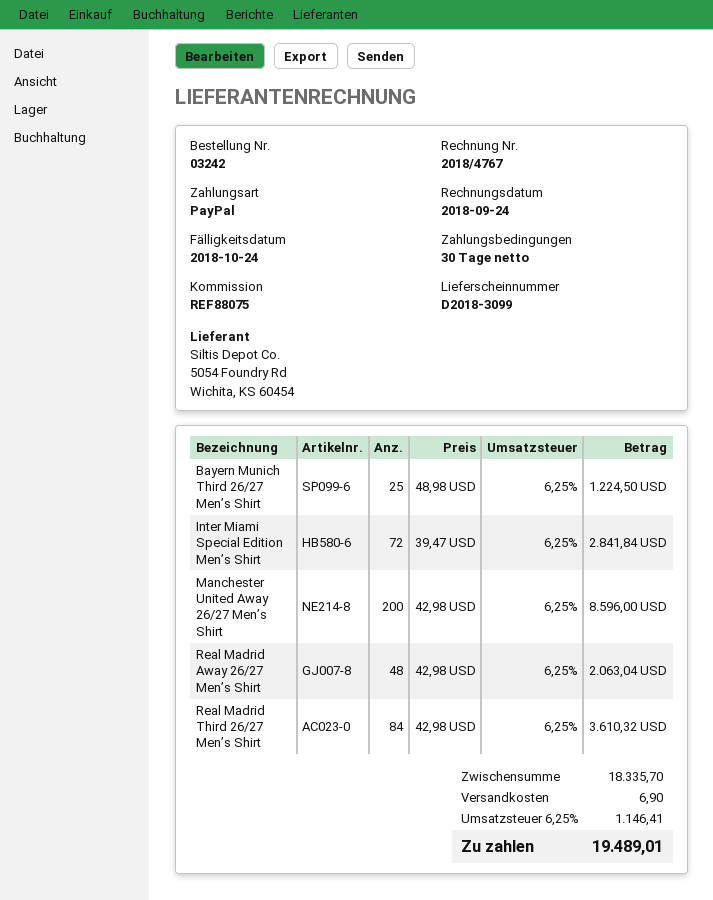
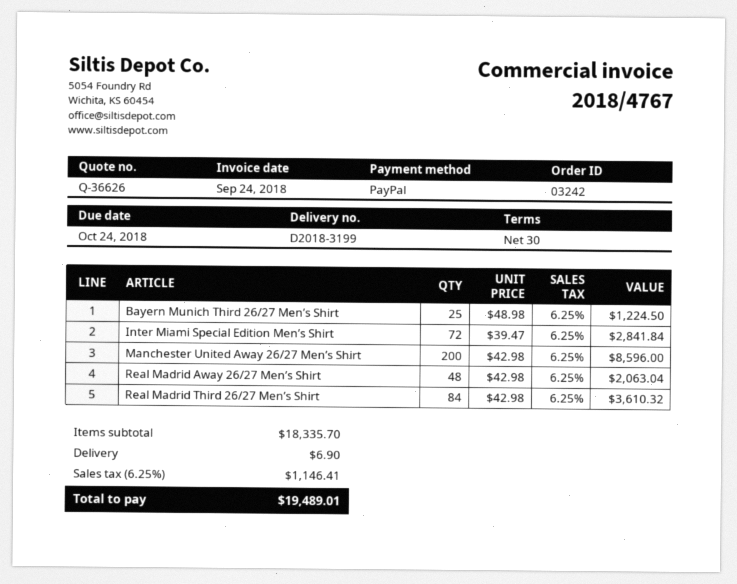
delivery note number: D2018-3099 -> D2018-3199

